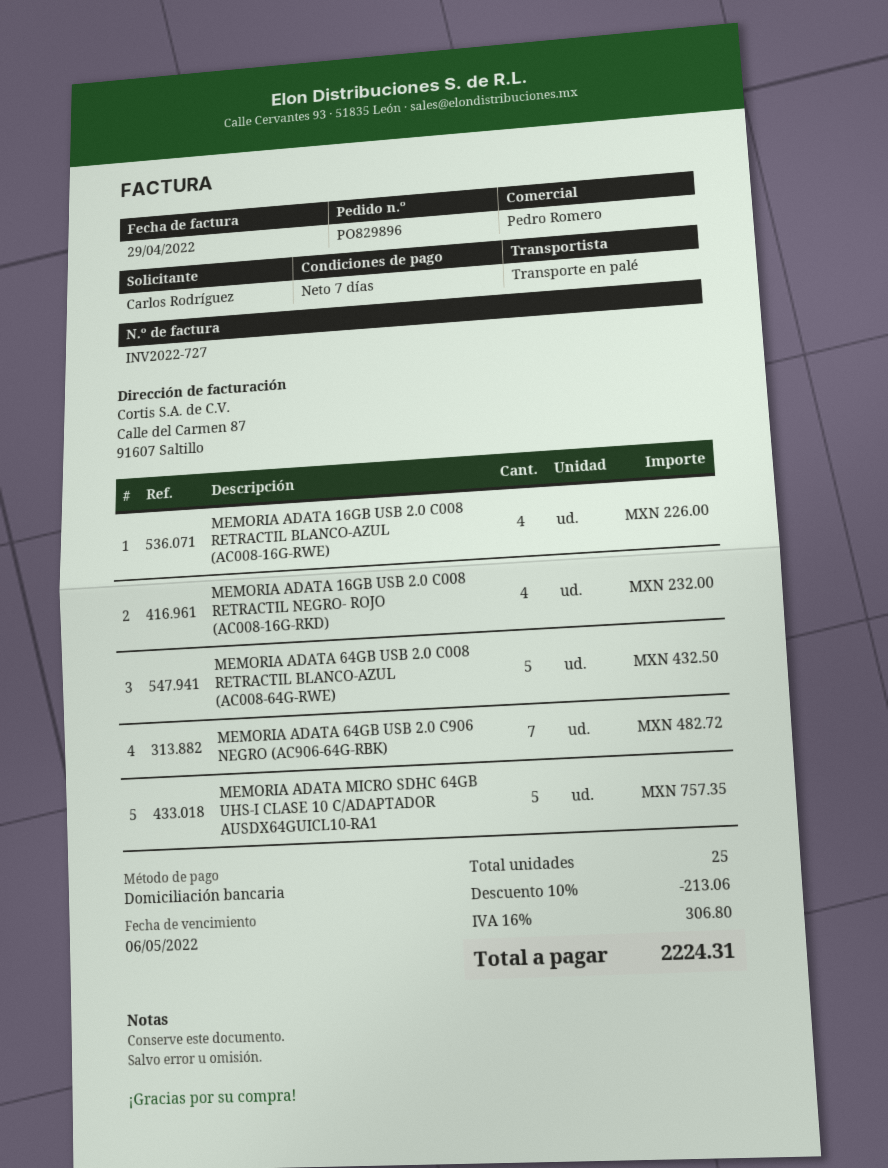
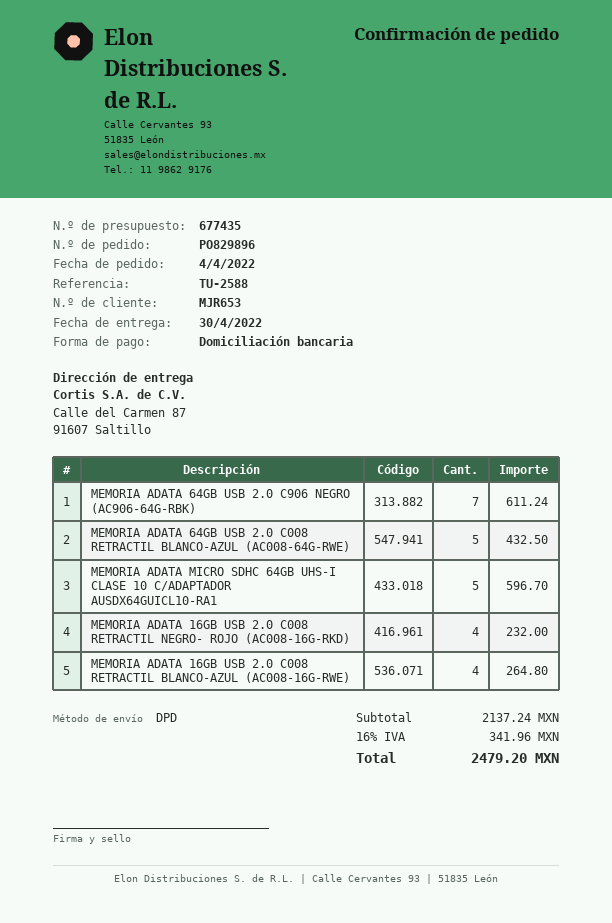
shipping method: pallet freight -> DPD
MEMORIA ADATA 16GB USB 2.0 C008 RETRACTIL BLANCO-AZUL (AC008-16G-RWE): 4 for 226.00 -> 4 for 264.80
MEMORIA ADATA 64GB USB 2.0 C906 NEGRO (AC906-64G-RBK): 7 for 482.72 -> 7 for 611.24
MEMORIA ADATA MICRO SDHC 64GB UHS-I CLASE 10 C/ADAPTADOR AUSDX64GUICL10-RA1: 5 for 757.35 -> 5 for 596.70
discount: 10% = 213.06 -> none
tax: 16% = 306.80 -> 16% = 341.96
total: 2224.31 -> 2479.20

